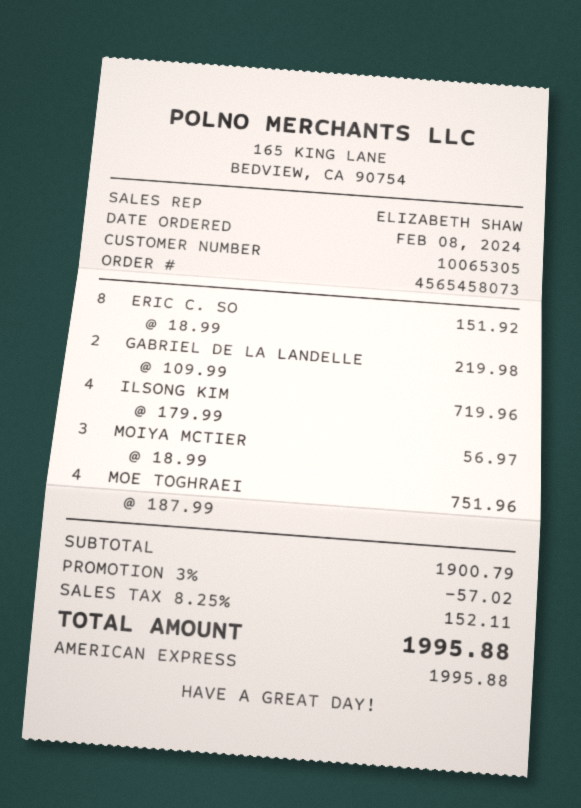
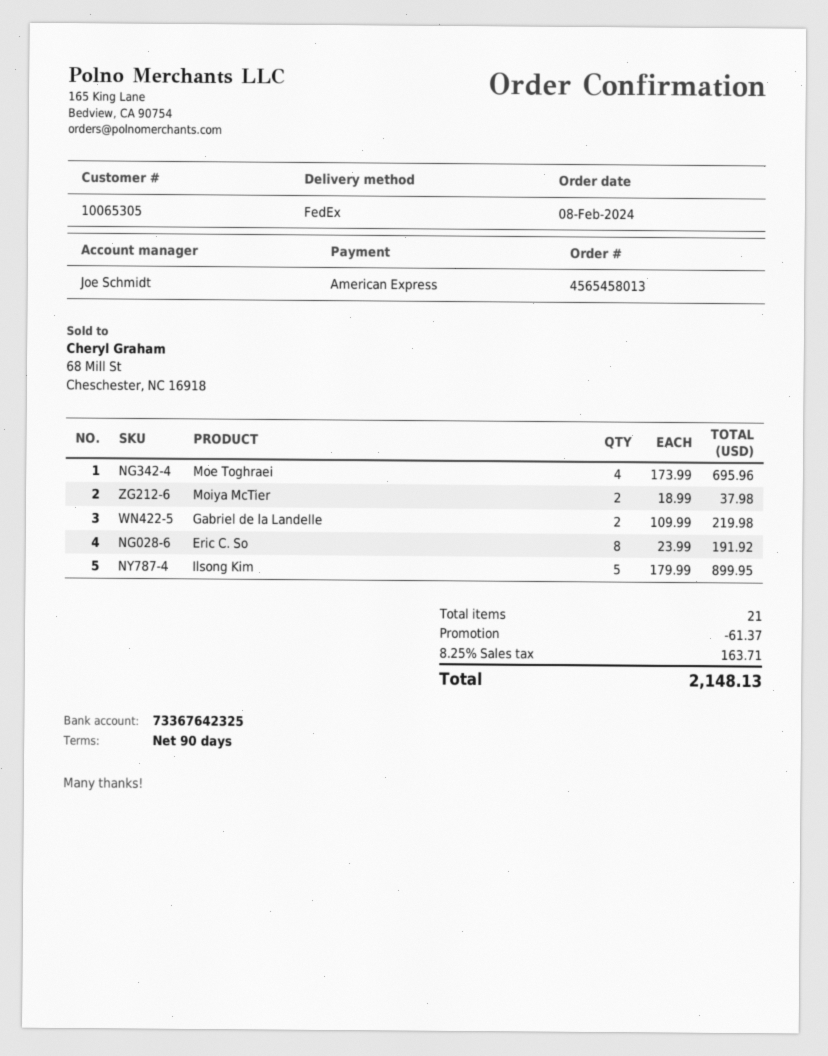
order number: 4565458073 -> 4565458013
sales rep: ELIZABETH SHAW -> Joe Schmidt
ERIC C. SO: 8 x 18.99 = 151.92 -> 8 x 23.99 = 191.92
ILSONG KIM: 4 x 179.99 = 719.96 -> 5 x 179.99 = 899.95
MOIYA MCTIER: 3 x 18.99 = 56.97 -> 2 x 18.99 = 37.98
MOE TOGHRAEI: 4 x 187.99 = 751.96 -> 4 x 173.99 = 695.96
discount: 57.02 -> 61.37
tax: 8.25% = 152.11 -> 8.25% = 163.71
total: 1995.88 -> 2148.13

